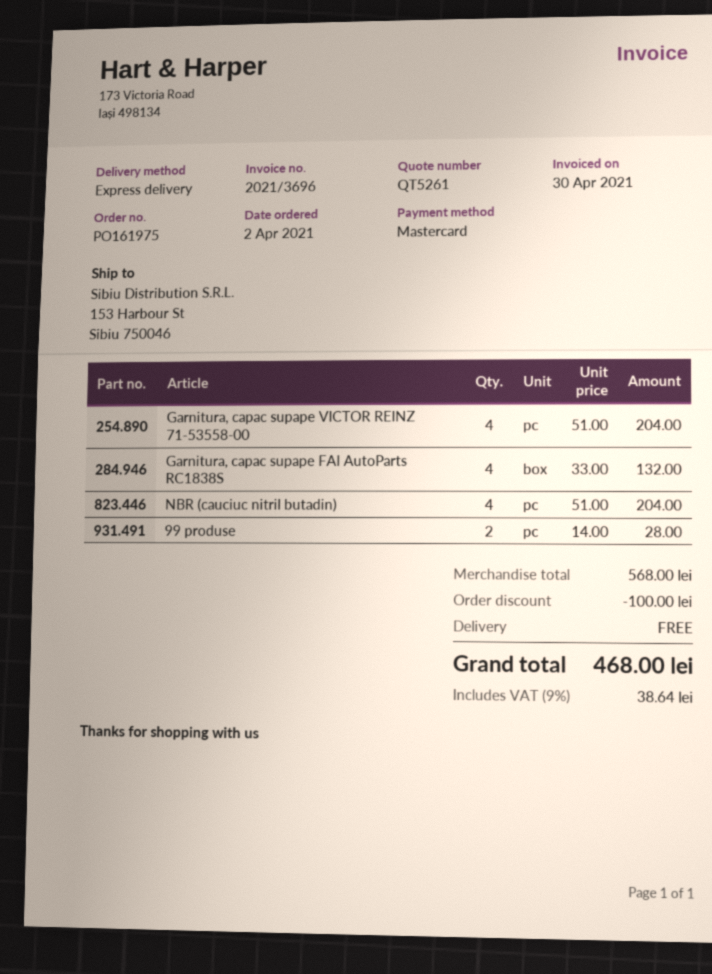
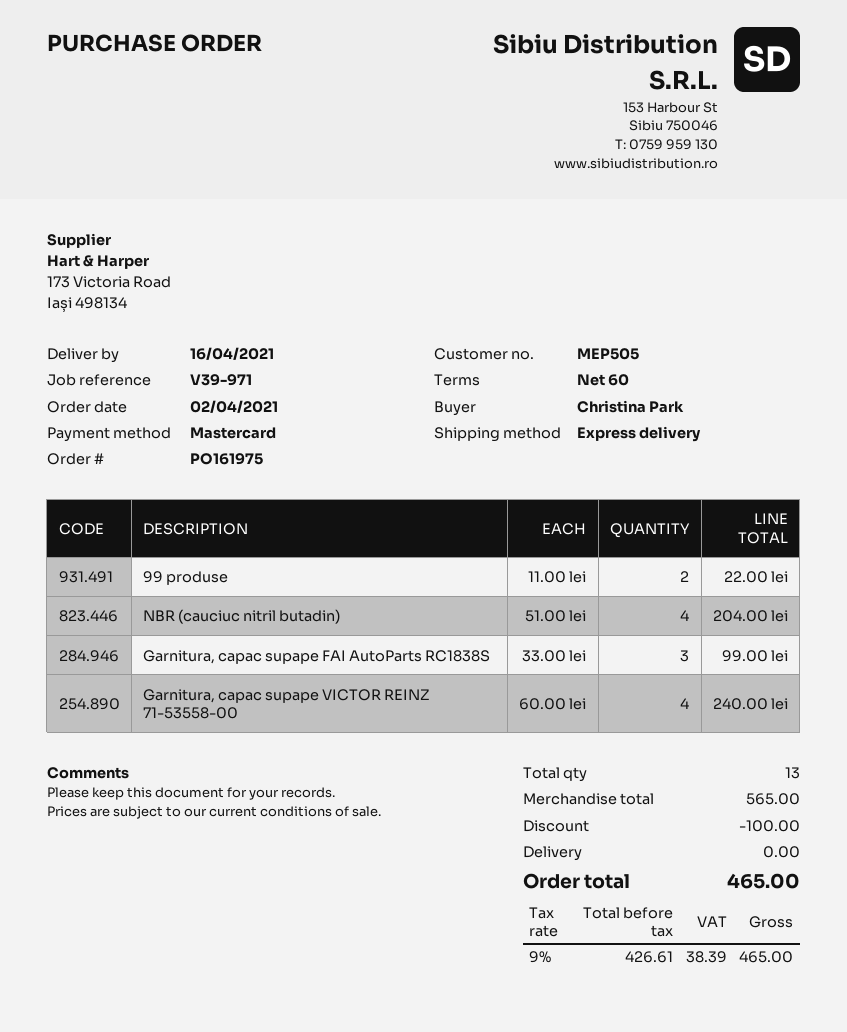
Garnitura, capac supape VICTOR REINZ 71-53558-00: 4 x 51.00 = 204.00 -> 4 x 60.00 = 240.00
Garnitura, capac supape FAI AutoParts RC1838S: 4 x 33.00 = 132.00 -> 3 x 33.00 = 99.00
99 produse: 2 x 14.00 = 28.00 -> 2 x 11.00 = 22.00
subtotal: 568.00 -> 565.00
tax: 9% = 38.64 -> 9% = 38.39
total: 468.00 -> 465.00

